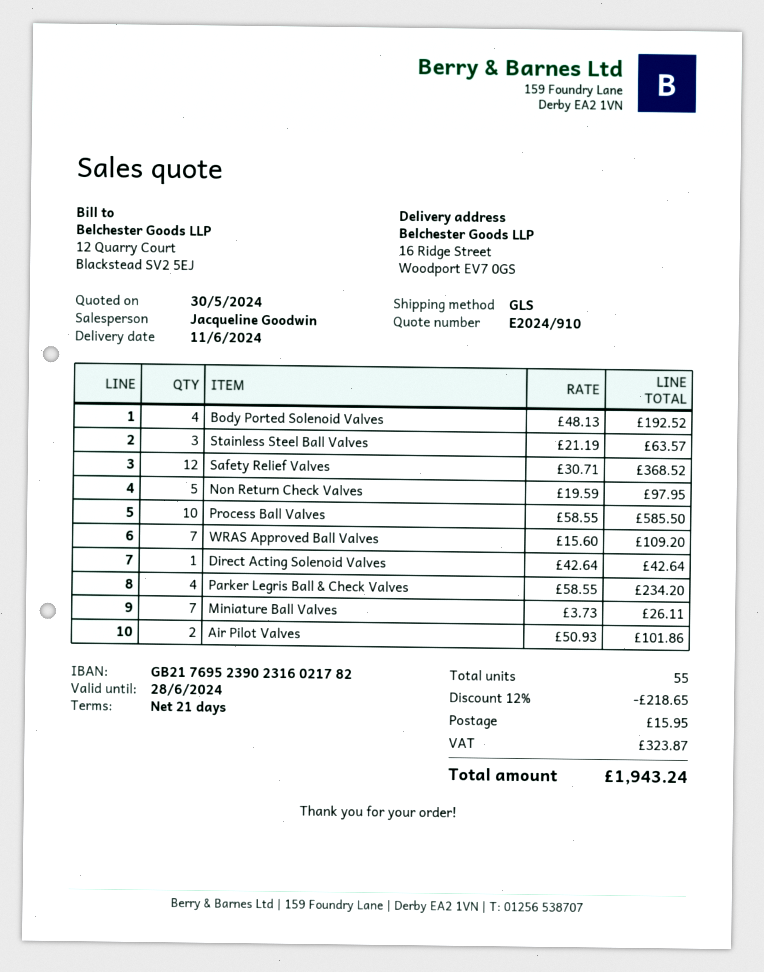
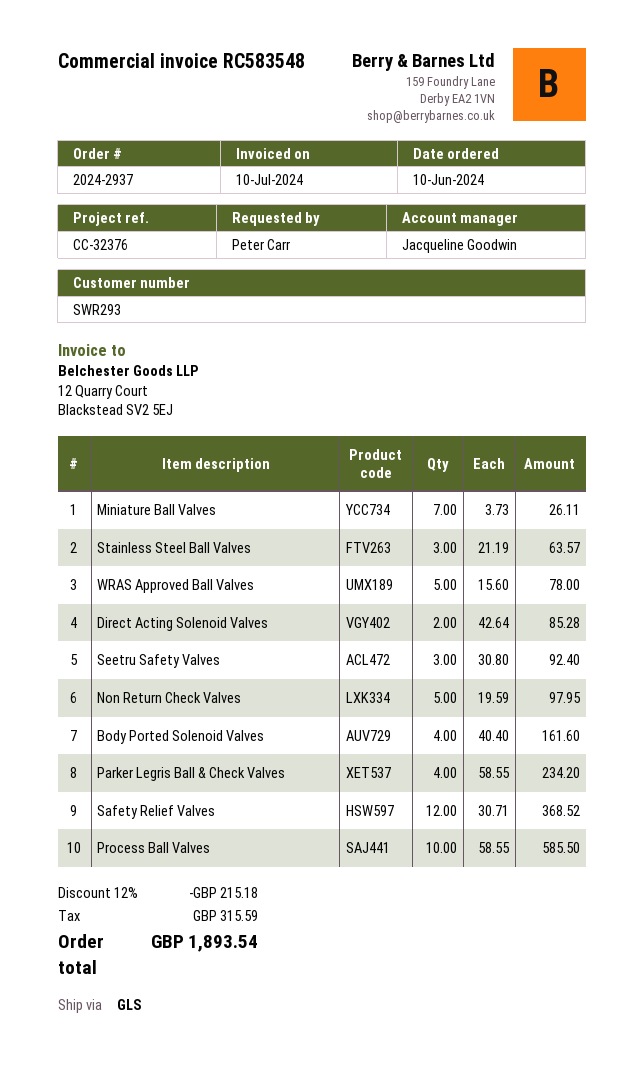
Body Ported Solenoid Valves: 4 x 48.13 = 192.52 -> 4 x 40.40 = 161.60
WRAS Approved Ball Valves: 7 x 15.60 = 109.20 -> 5 x 15.60 = 78.00
Direct Acting Solenoid Valves: 1 x 42.64 = 42.64 -> 2 x 42.64 = 85.28
Air Pilot Valves: 2 x 50.93 = 101.86 -> none
Seetru Safety Valves: none -> 3 x 30.80 = 92.40
discount: 12% = 218.65 -> 12% = 215.18
shipping: 15.95 -> none
tax: 323.87 -> 315.59
total: 1943.24 -> 1893.54

